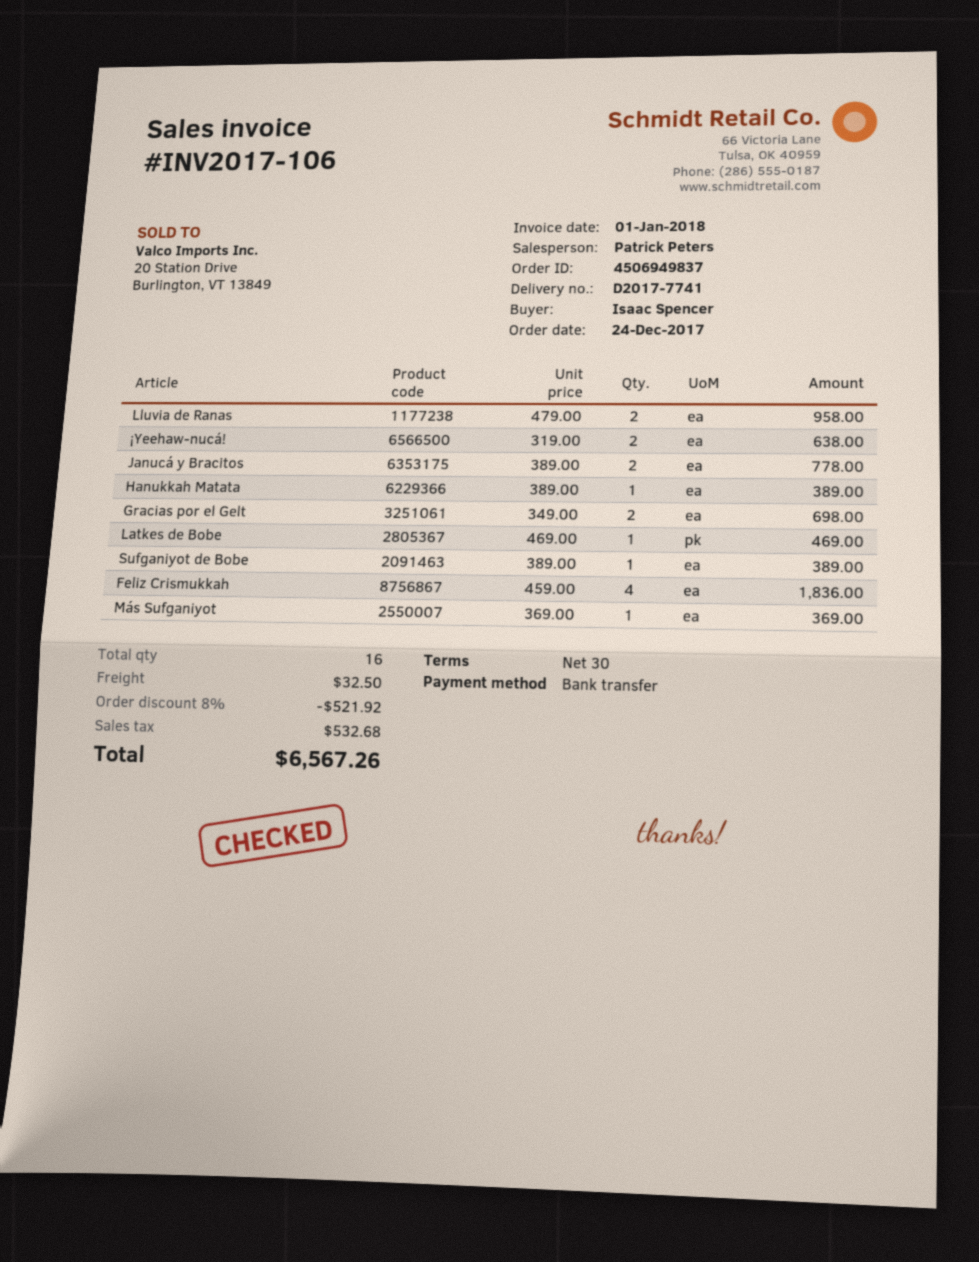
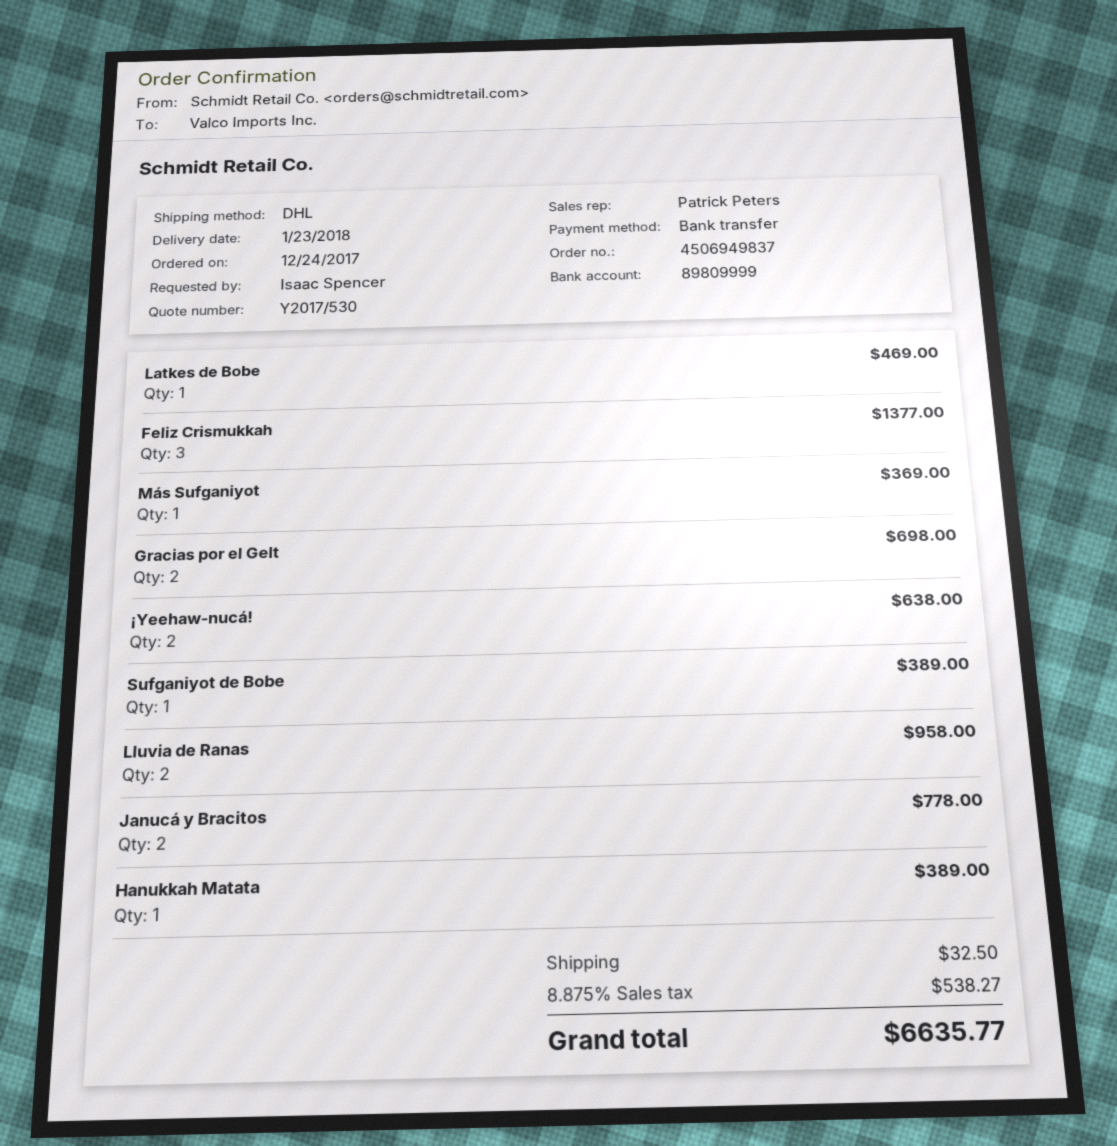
Feliz Crismukkah: 4 for 1836.00 -> 3 for 1377.00
discount: 8% = 521.92 -> none
tax: 532.68 -> 538.27
total: 6567.26 -> 6635.77

